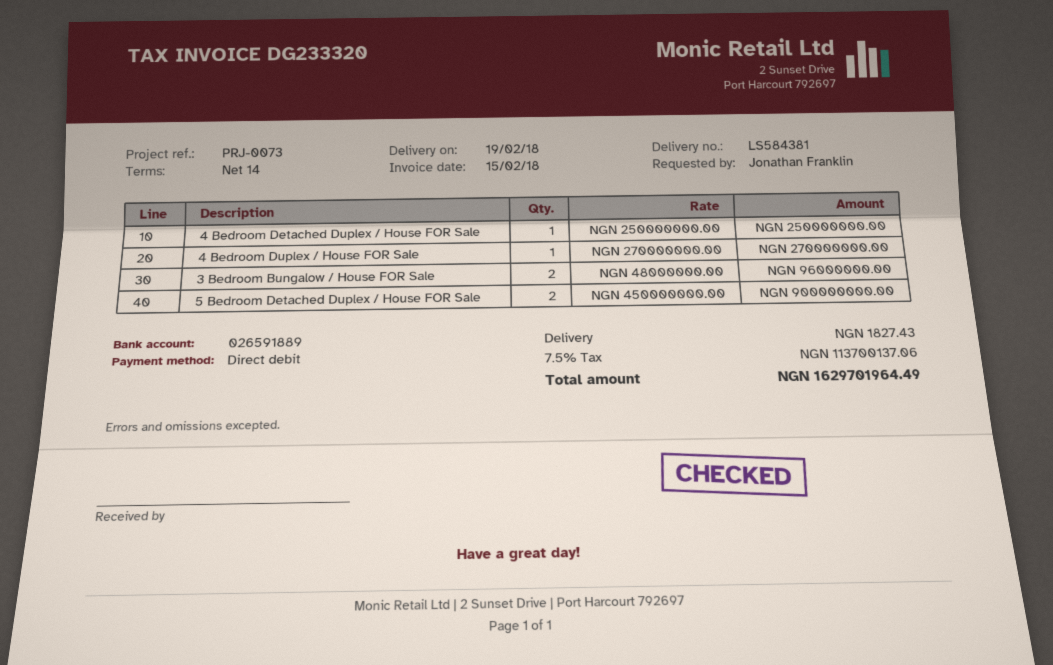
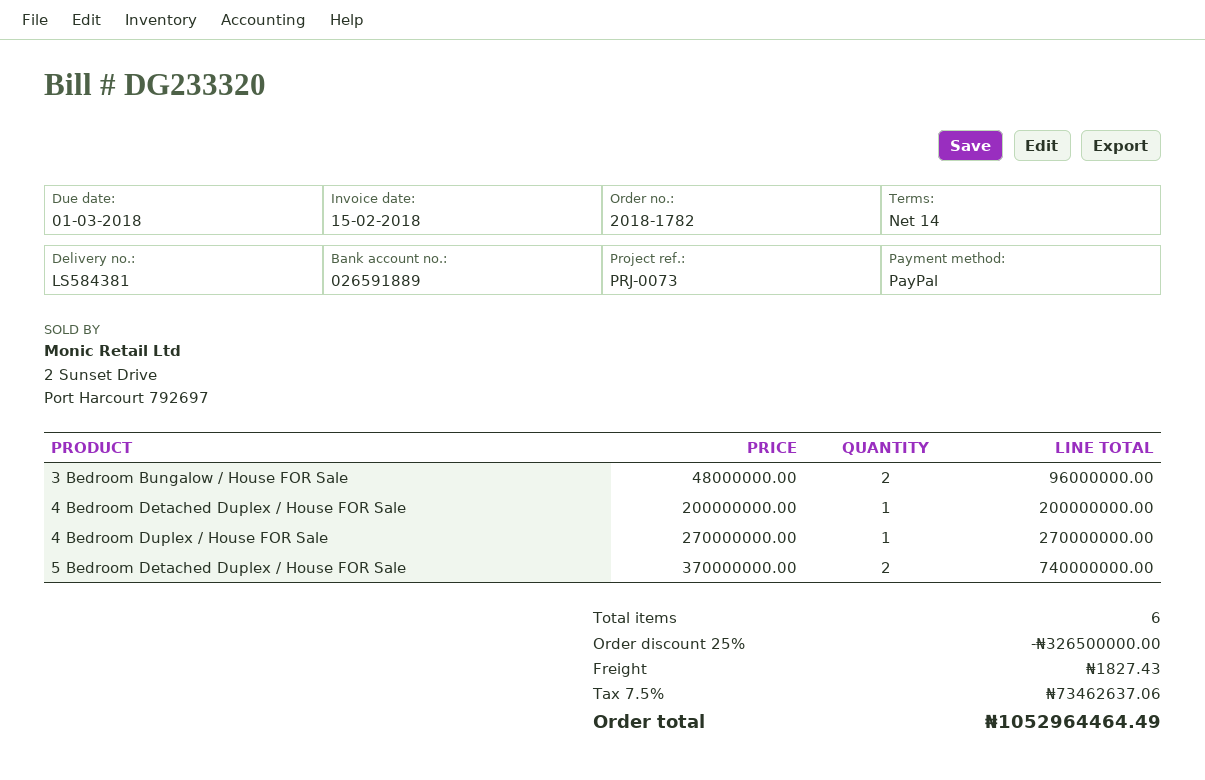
payment method: direct debit -> PayPal
4 Bedroom Detached Duplex / House FOR Sale: 1 x 250000000.00 = 250000000.00 -> 1 x 200000000.00 = 200000000.00
5 Bedroom Detached Duplex / House FOR Sale: 2 x 450000000.00 = 900000000.00 -> 2 x 370000000.00 = 740000000.00
discount: none -> 25% = 326500000.00
tax: 7.5% = 113700137.06 -> 7.5% = 73462637.06
total: 1629701964.49 -> 1052964464.49

